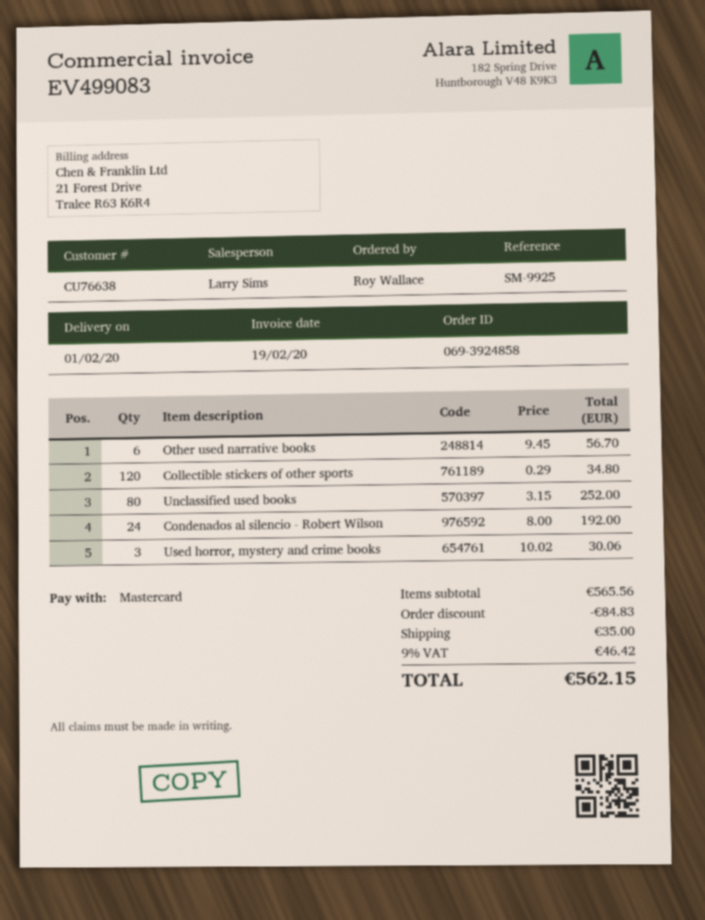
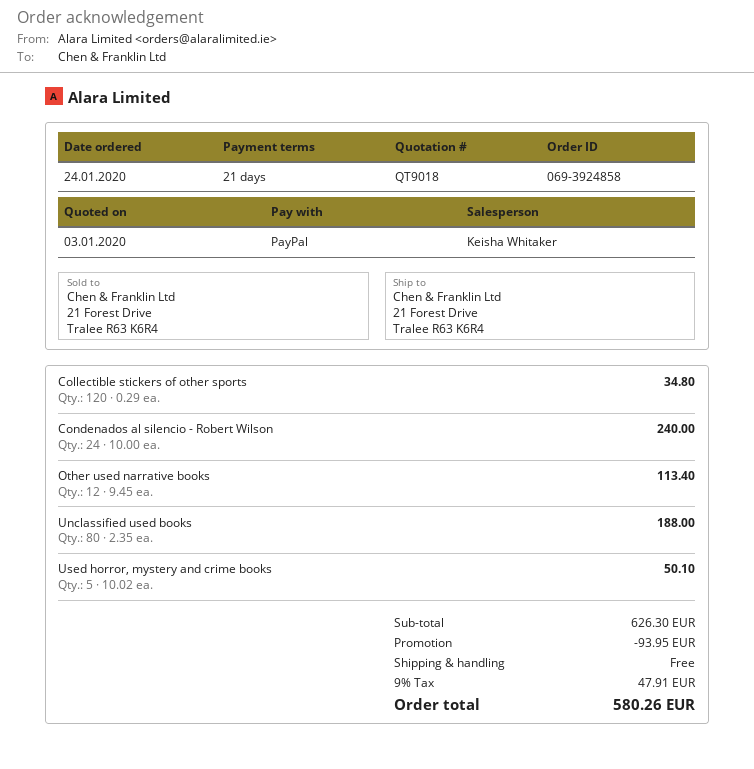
sales rep: Larry Sims -> Keisha Whitaker
payment method: Mastercard -> PayPal
Other used narrative books: 6 x 9.45 = 56.70 -> 12 x 9.45 = 113.40
Unclassified used books: 80 x 3.15 = 252.00 -> 80 x 2.35 = 188.00
Condenados al silencio - Robert Wilson: 24 x 8.00 = 192.00 -> 24 x 10.00 = 240.00
Used horror, mystery and crime books: 3 x 10.02 = 30.06 -> 5 x 10.02 = 50.10
subtotal: 565.56 -> 626.30
discount: 84.83 -> 93.95
shipping: 35.00 -> 0.00
tax: 9% = 46.42 -> 9% = 47.91
total: 562.15 -> 580.26

